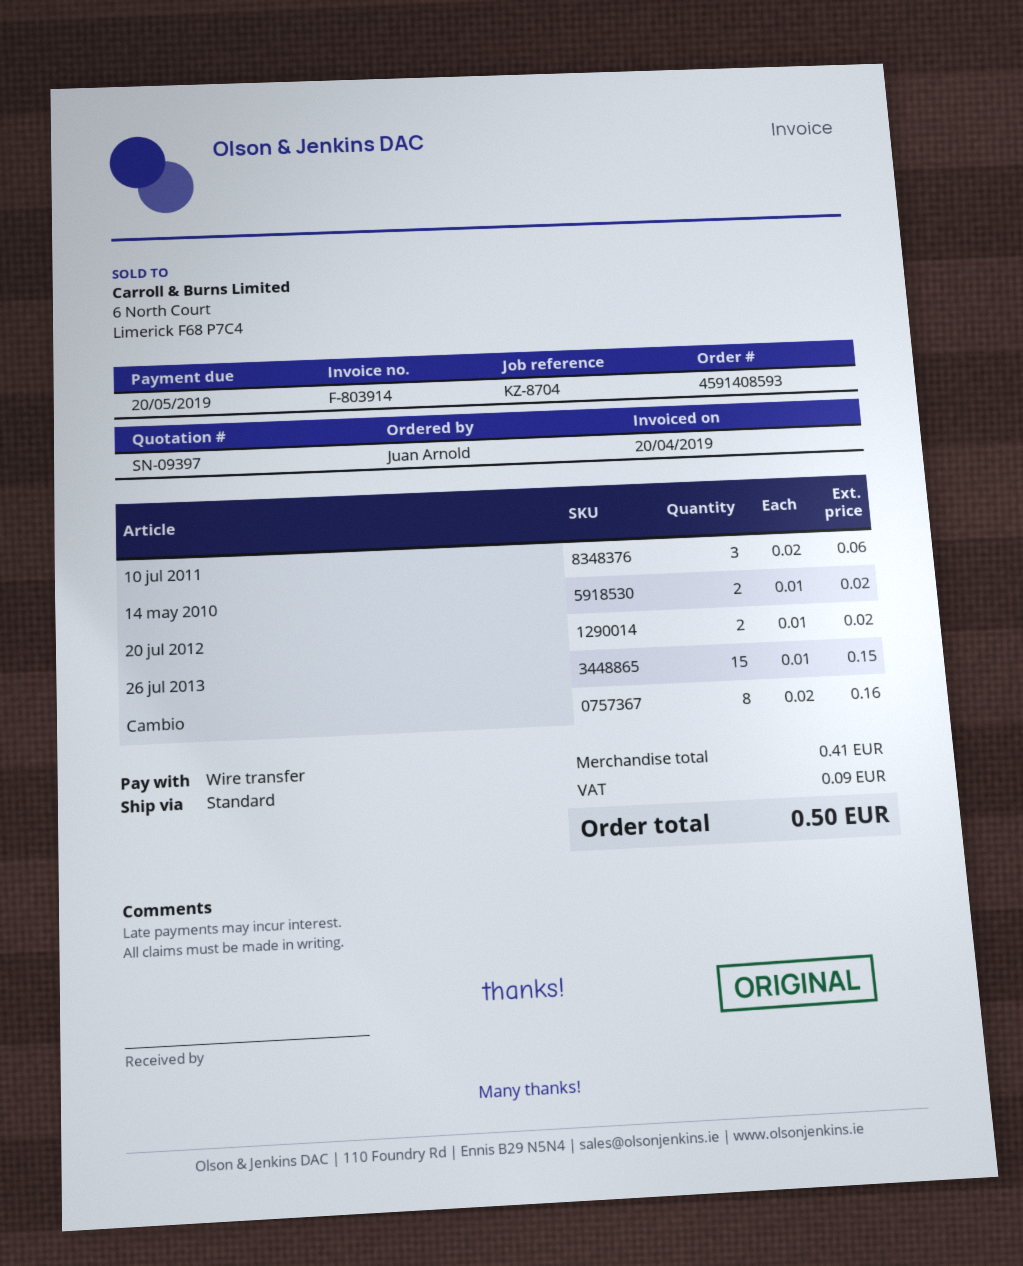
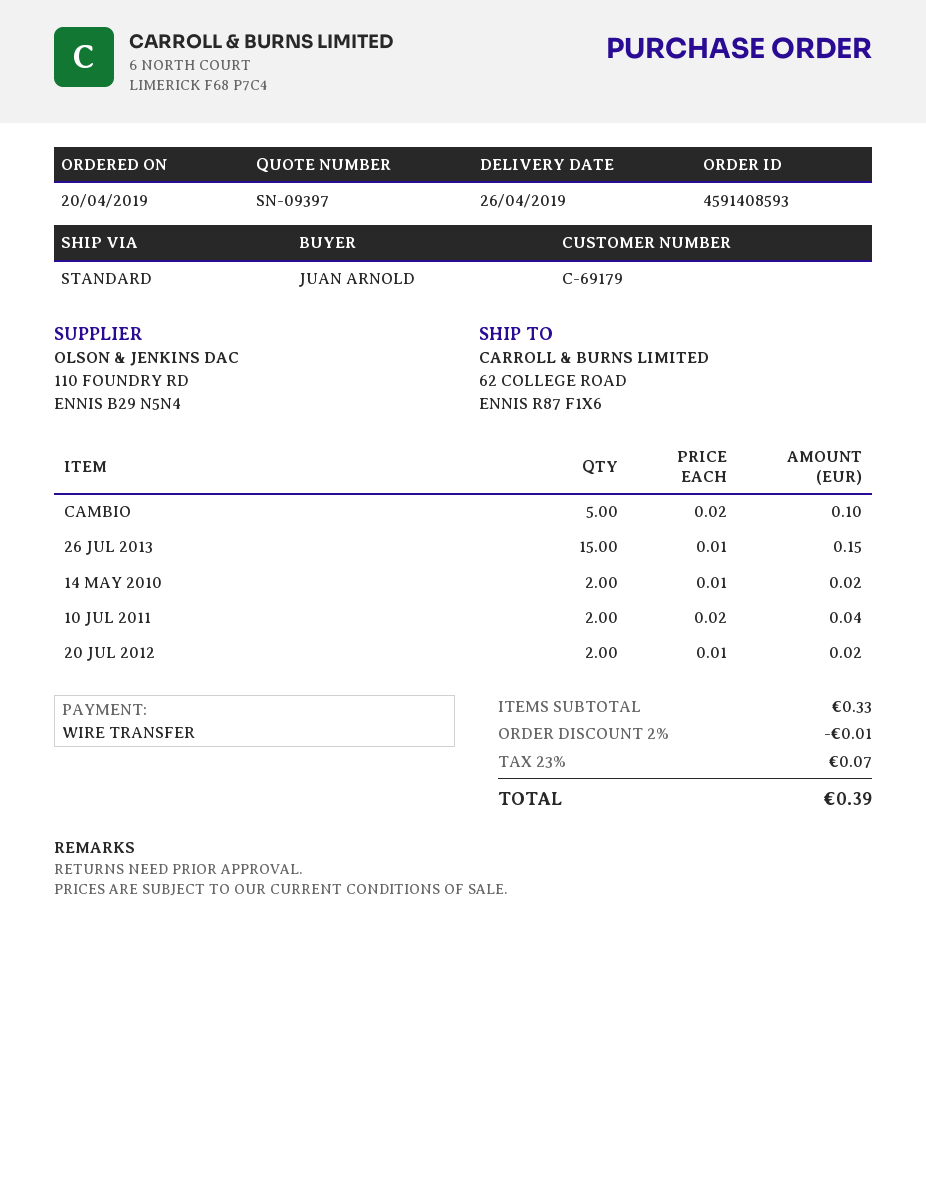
10 jul 2011: 3 x 0.02 = 0.06 -> 2 x 0.02 = 0.04
Cambio: 8 x 0.02 = 0.16 -> 5 x 0.02 = 0.10
subtotal: 0.41 -> 0.33
discount: none -> 2% = 0.01
tax: 0.09 -> 0.07
total: 0.50 -> 0.39

